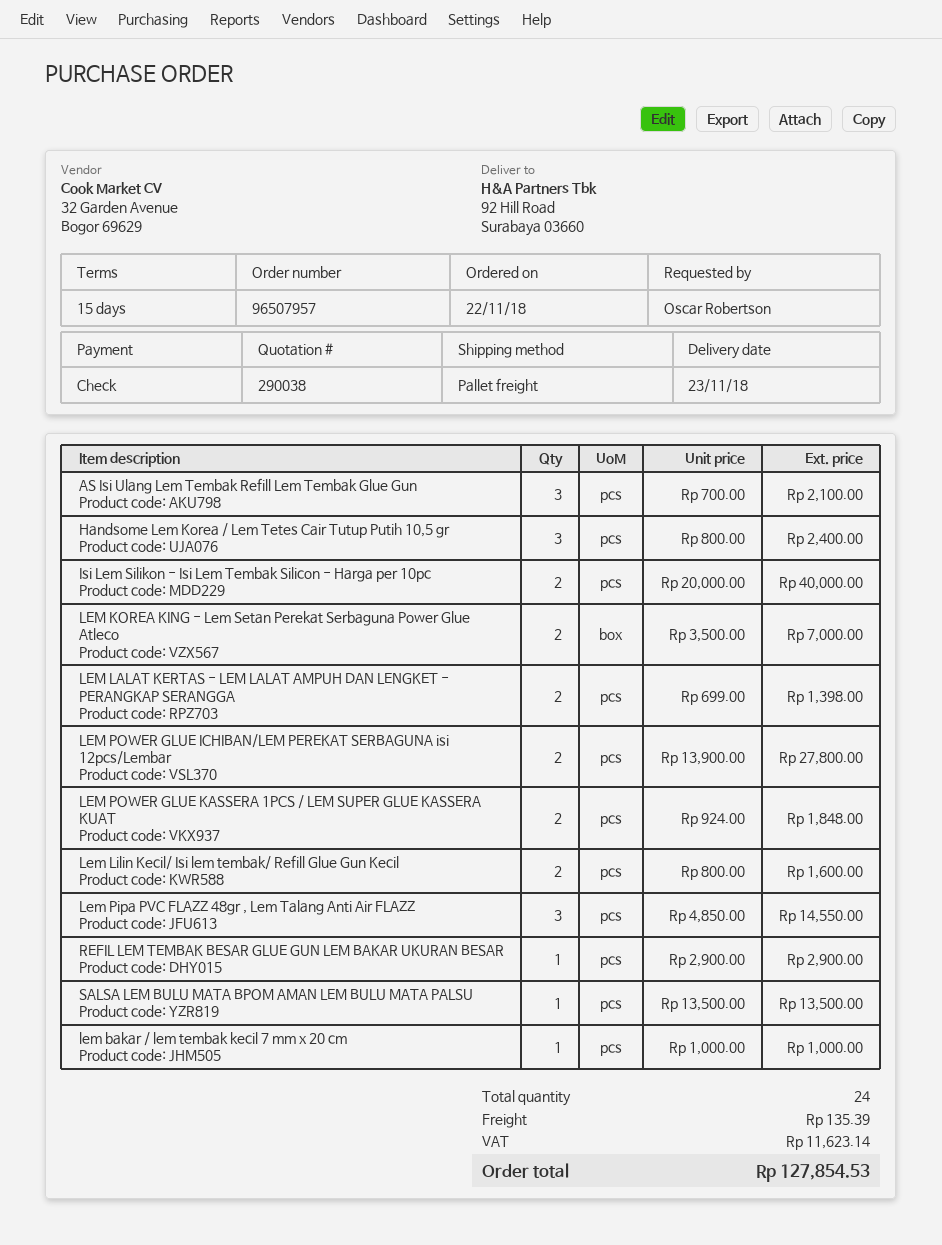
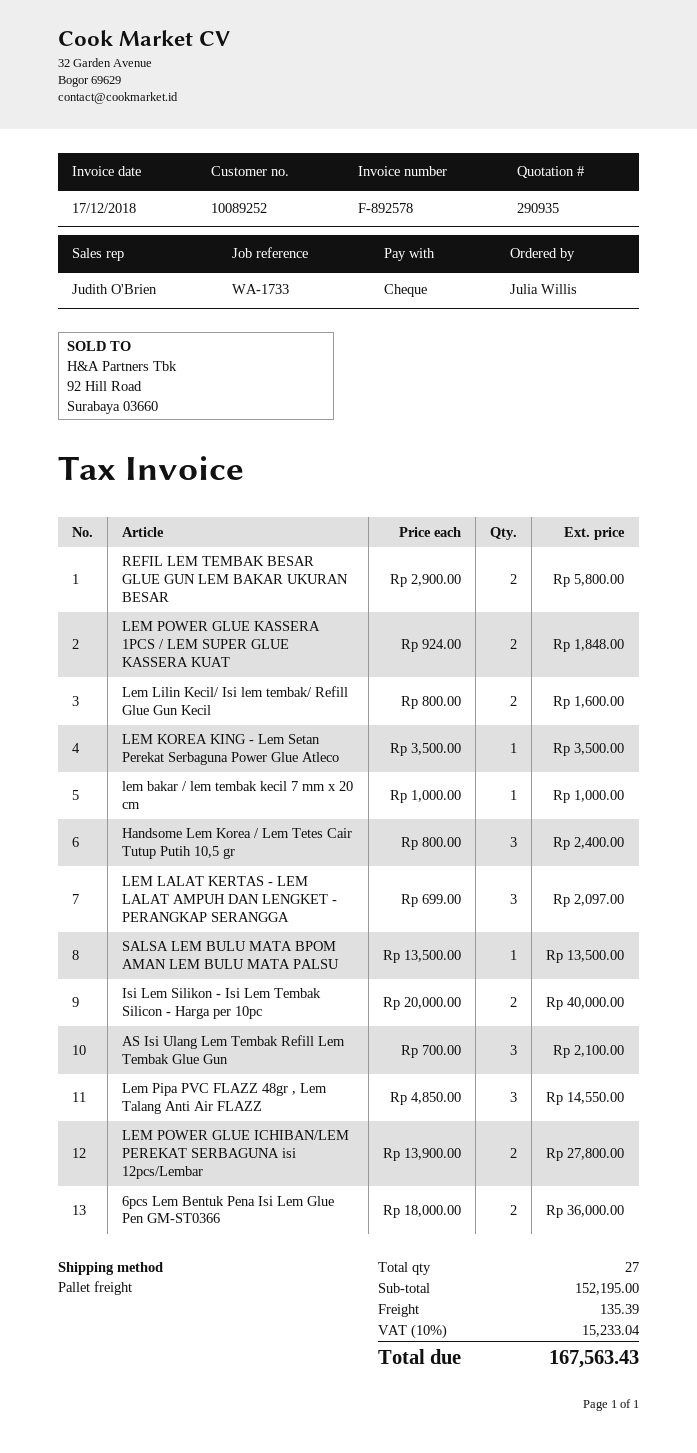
quote number: 290038 -> 290935
ordered by: Oscar Robertson -> Julia Willis
LEM KOREA KING - Lem Setan Perekat Serbaguna Power Glue Atleco: 2 x 3500.00 = 7000.00 -> 1 x 3500.00 = 3500.00
LEM LALAT KERTAS - LEM LALAT AMPUH DAN LENGKET - PERANGKAP SERANGGA: 2 x 699.00 = 1398.00 -> 3 x 699.00 = 2097.00
REFIL LEM TEMBAK BESAR GLUE GUN LEM BAKAR UKURAN BESAR: 1 x 2900.00 = 2900.00 -> 2 x 2900.00 = 5800.00
6pcs Lem Bentuk Pena Isi Lem Glue Pen GM-ST0366: none -> 2 x 18000.00 = 36000.00
total quantity: 24 -> 27
tax: 11623.14 -> 15233.04
total: 127854.53 -> 167563.43

